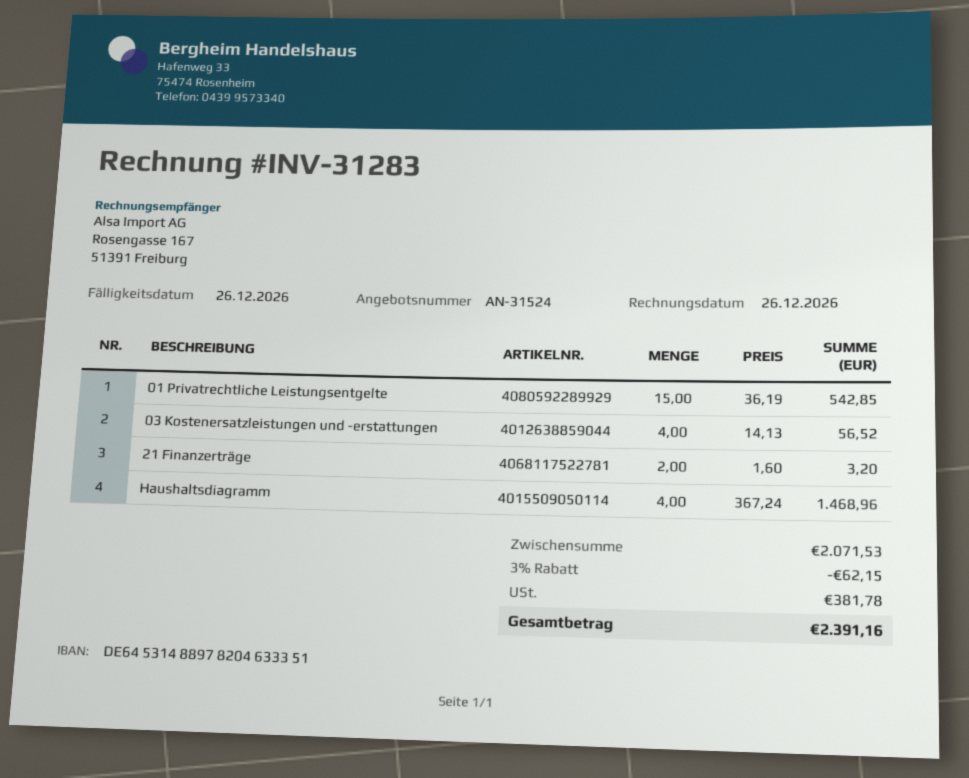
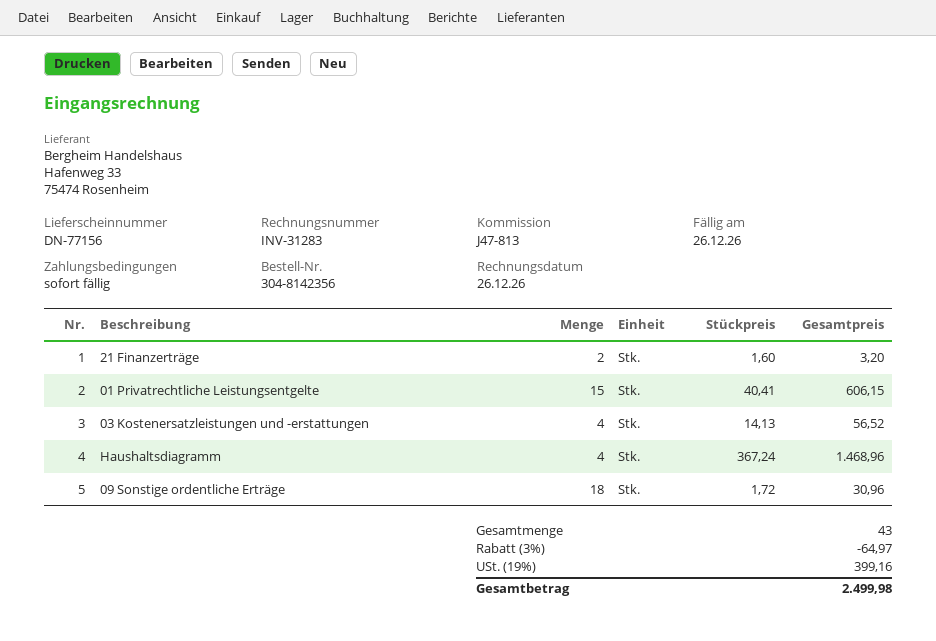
01 Privatrechtliche Leistungsentgelte: 15 x 36.19 = 542.85 -> 15 x 40.41 = 606.15
09 Sonstige ordentliche Erträge: none -> 18 x 1.72 = 30.96
discount: 3% = 62.15 -> 3% = 64.97
tax: 381.78 -> 399.16
total: 2391.16 -> 2499.98

